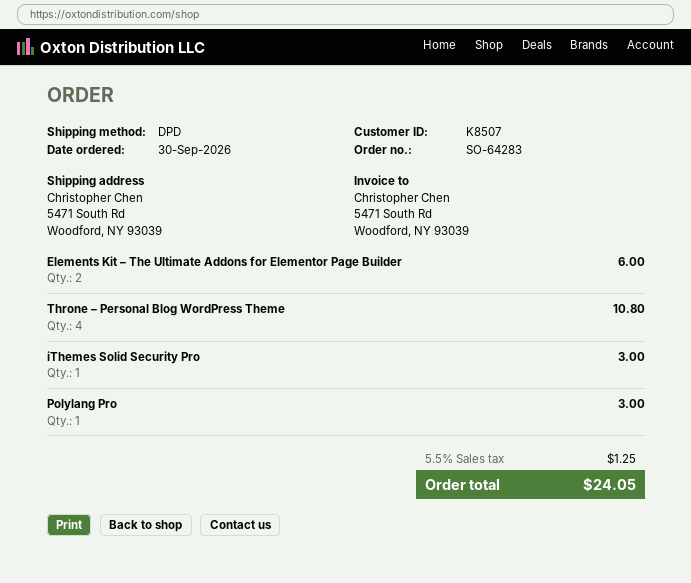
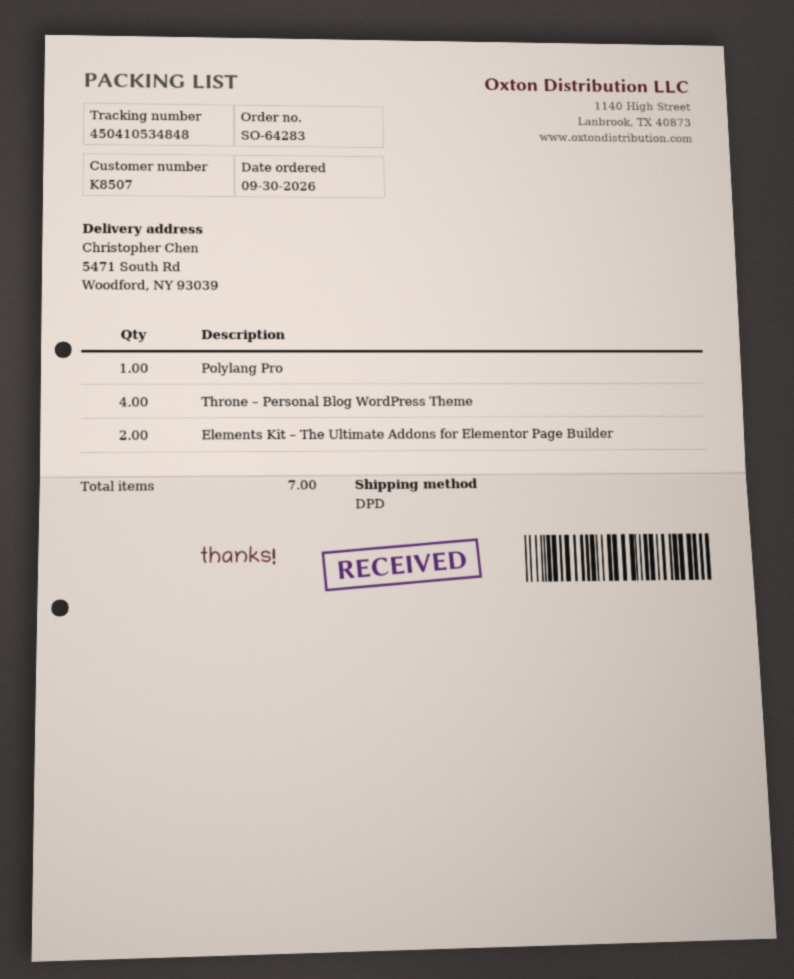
iThemes Solid Security Pro: 1 -> none

